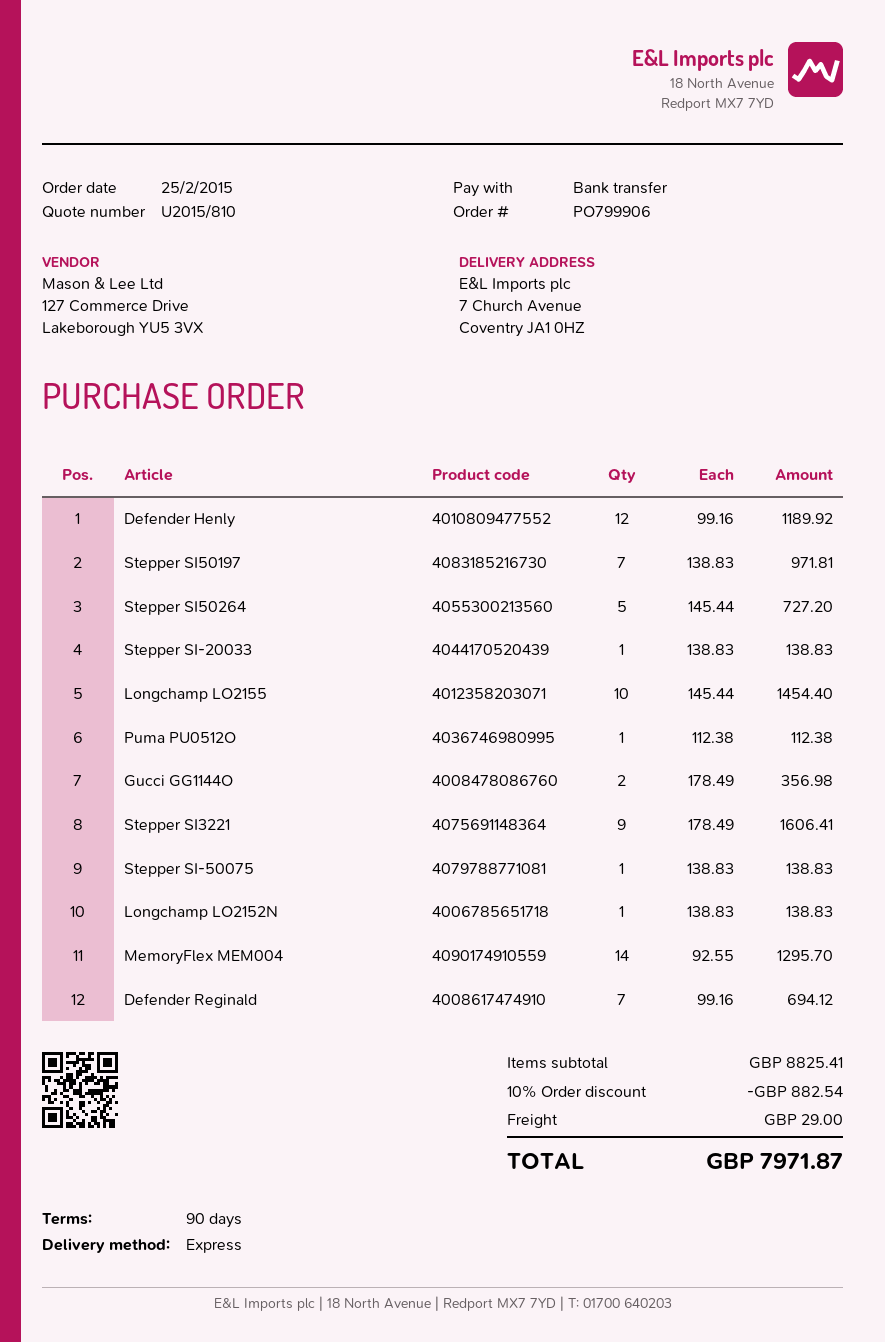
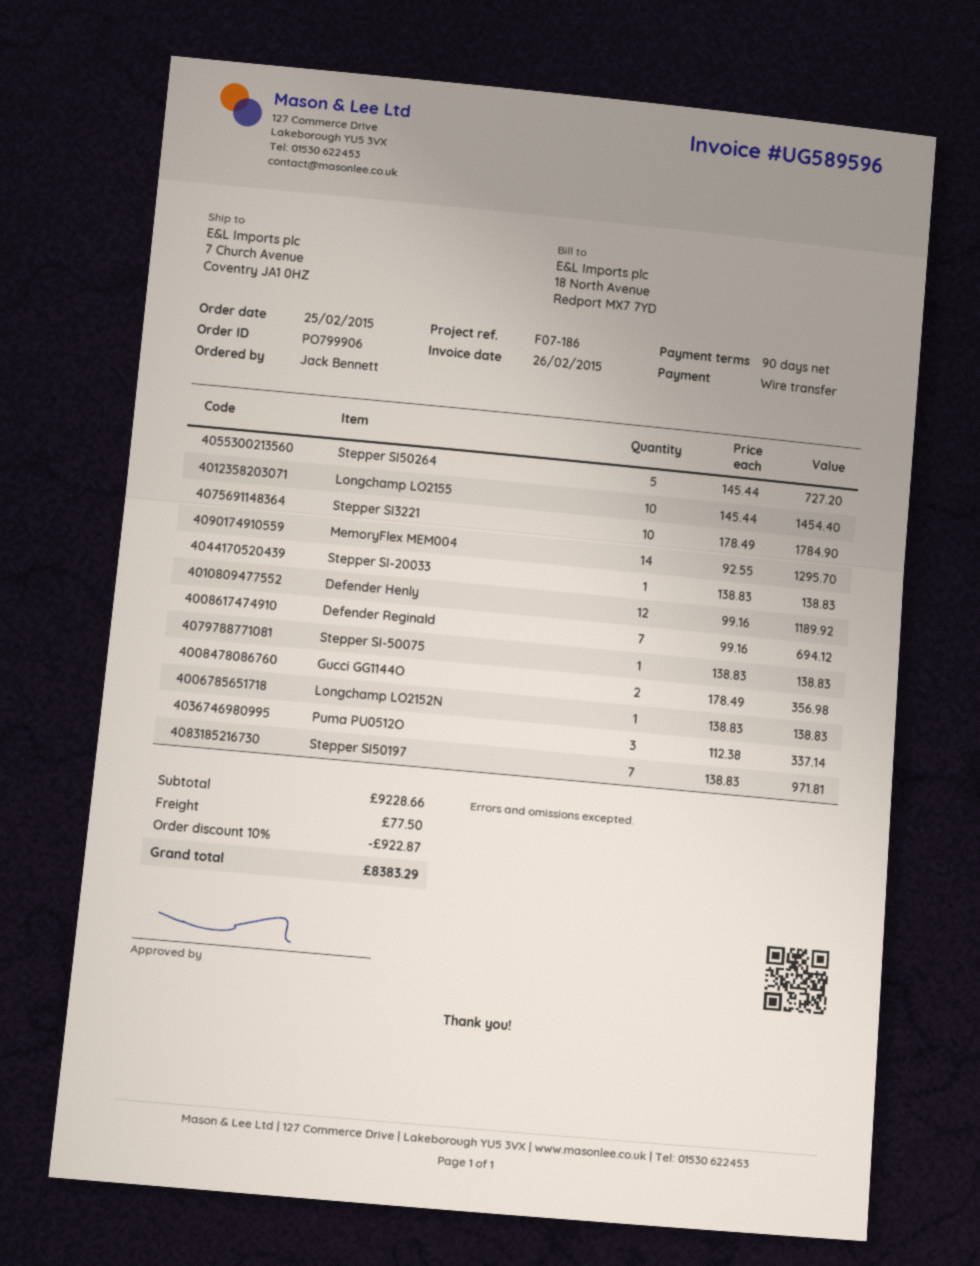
Puma PU0512O: 1 x 112.38 = 112.38 -> 3 x 112.38 = 337.14
Stepper SI3221: 9 x 178.49 = 1606.41 -> 10 x 178.49 = 1784.90
subtotal: 8825.41 -> 9228.66
discount: 10% = 882.54 -> 10% = 922.87
shipping: 29.00 -> 77.50
total: 7971.87 -> 8383.29

